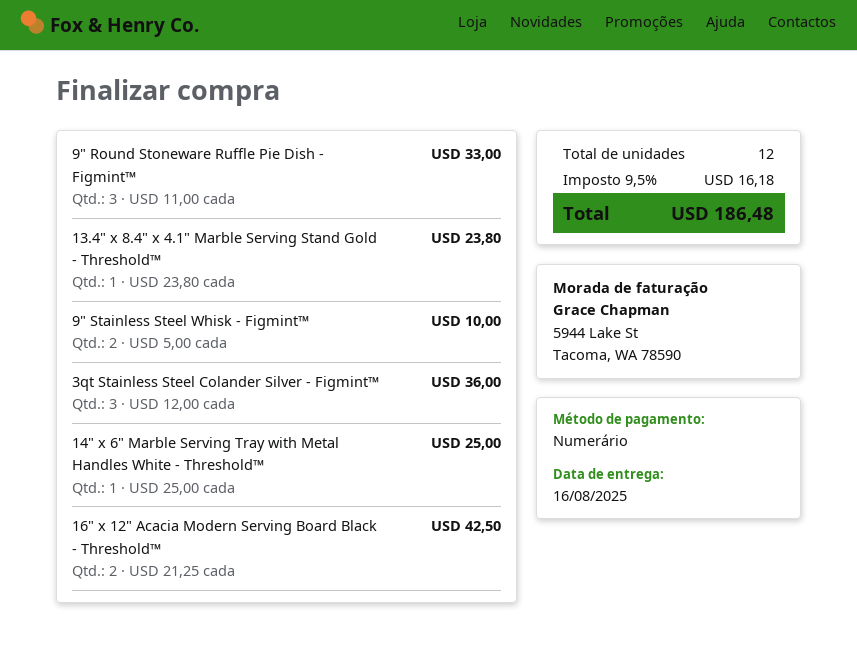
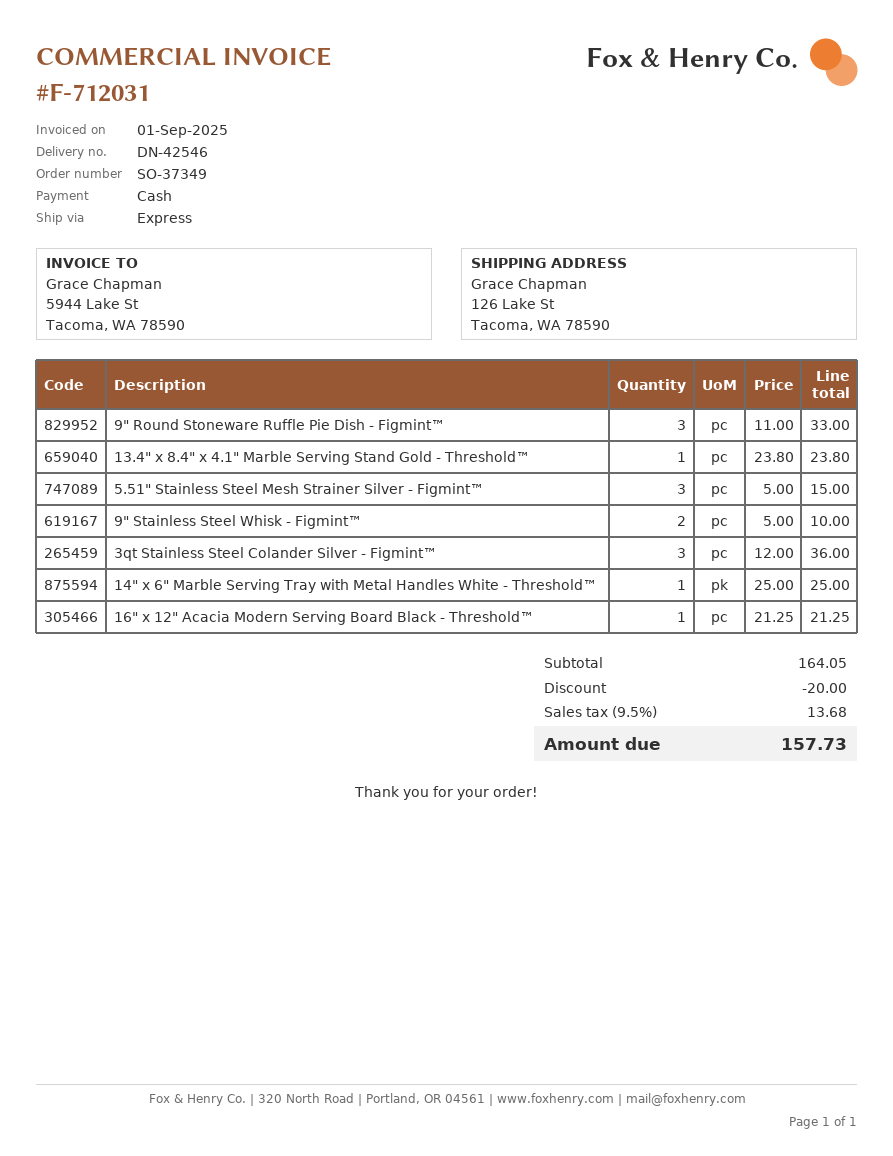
16" x 12" Acacia Modern Serving Board Black - Threshold™: 2 x 21.25 = 42.50 -> 1 x 21.25 = 21.25
5.51" Stainless Steel Mesh Strainer Silver - Figmint™: none -> 3 x 5.00 = 15.00
discount: none -> 20.00
tax: 9.5% = 16.18 -> 9.5% = 13.68
total: 186.48 -> 157.73

